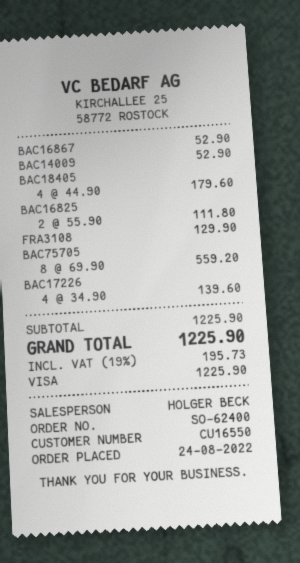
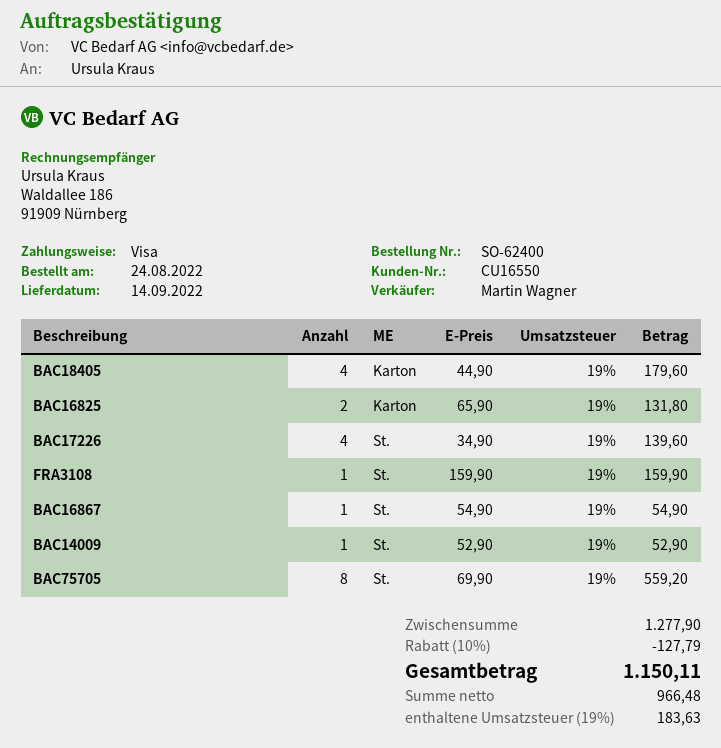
sales rep: HOLGER BECK -> Martin Wagner
BAC16867: 1 x 52.90 = 52.90 -> 1 x 54.90 = 54.90
BAC16825: 2 x 55.90 = 111.80 -> 2 x 65.90 = 131.80
FRA3108: 1 x 129.90 = 129.90 -> 1 x 159.90 = 159.90
subtotal: 1225.90 -> 1277.90
discount: none -> 10% = 127.79
tax: 19% = 195.73 -> 19% = 183.63
total: 1225.90 -> 1150.11

